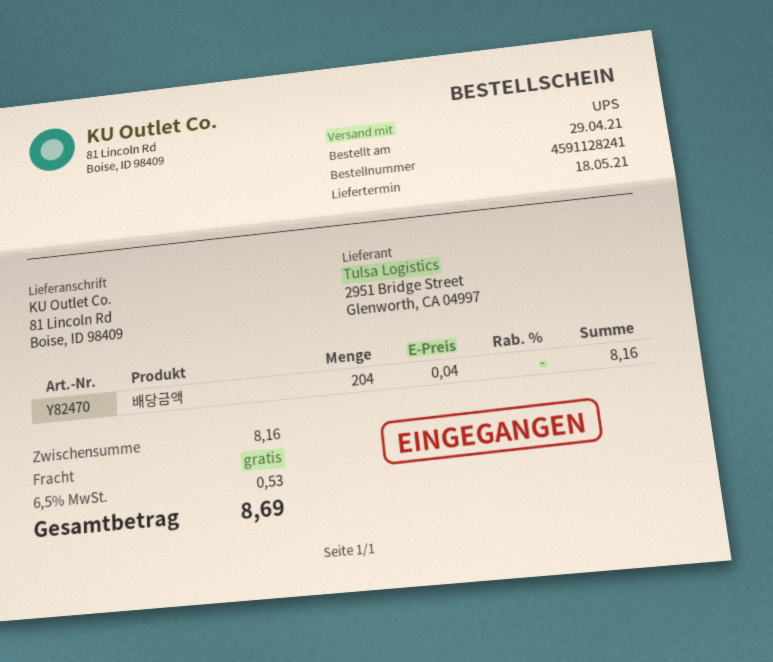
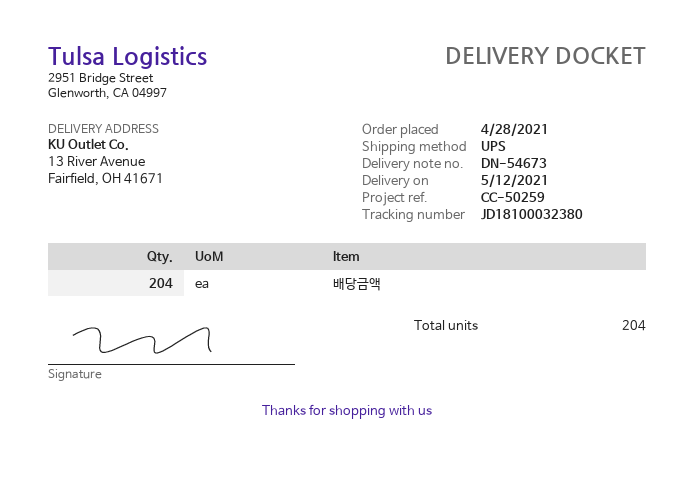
order date: 2021-04-29 -> 2021-04-28
delivery date: 2021-05-18 -> 2021-05-12
ship to: 81 Lincoln Rd, Boise, ID 98409 -> 13 River Avenue, Fairfield, OH 41671

